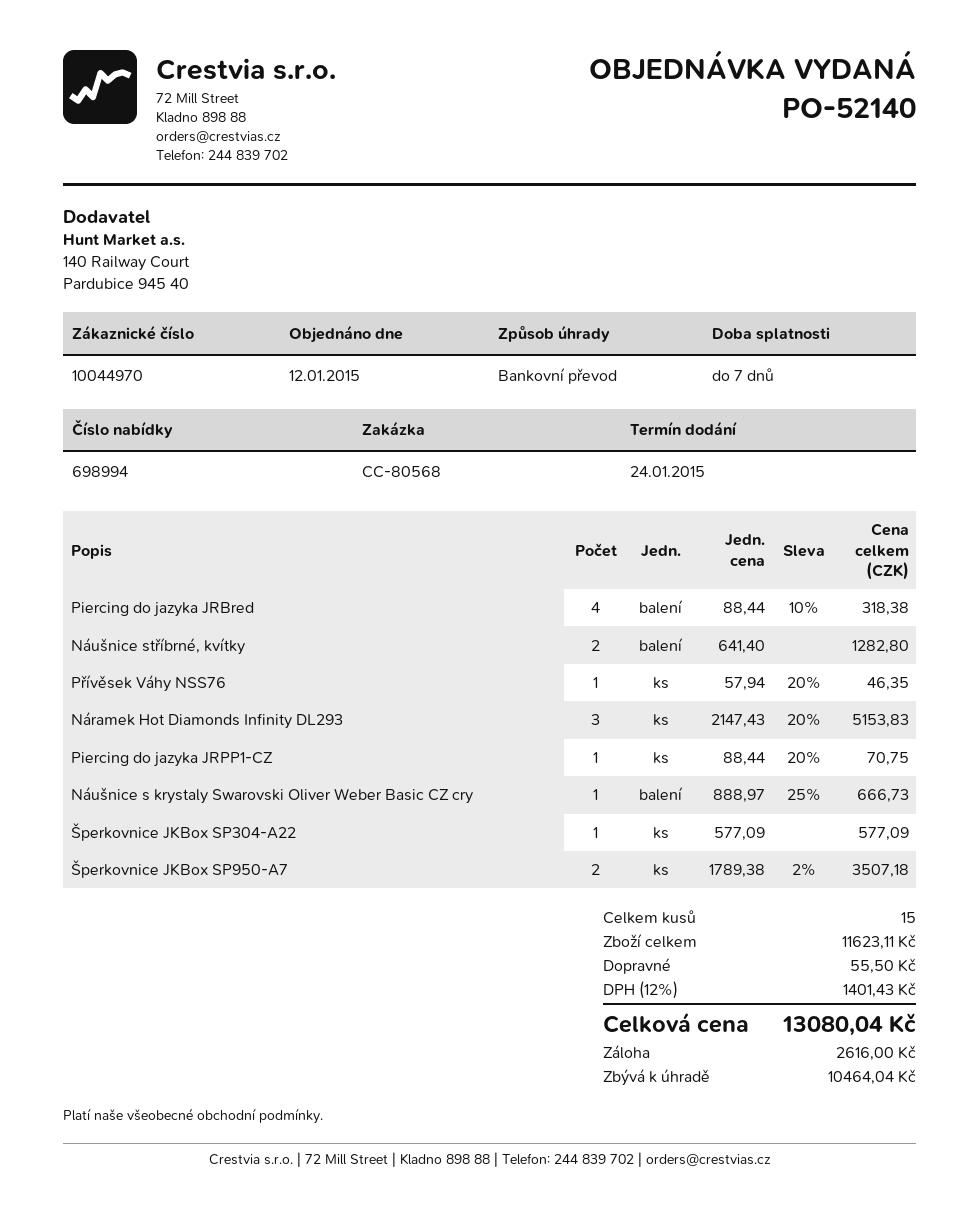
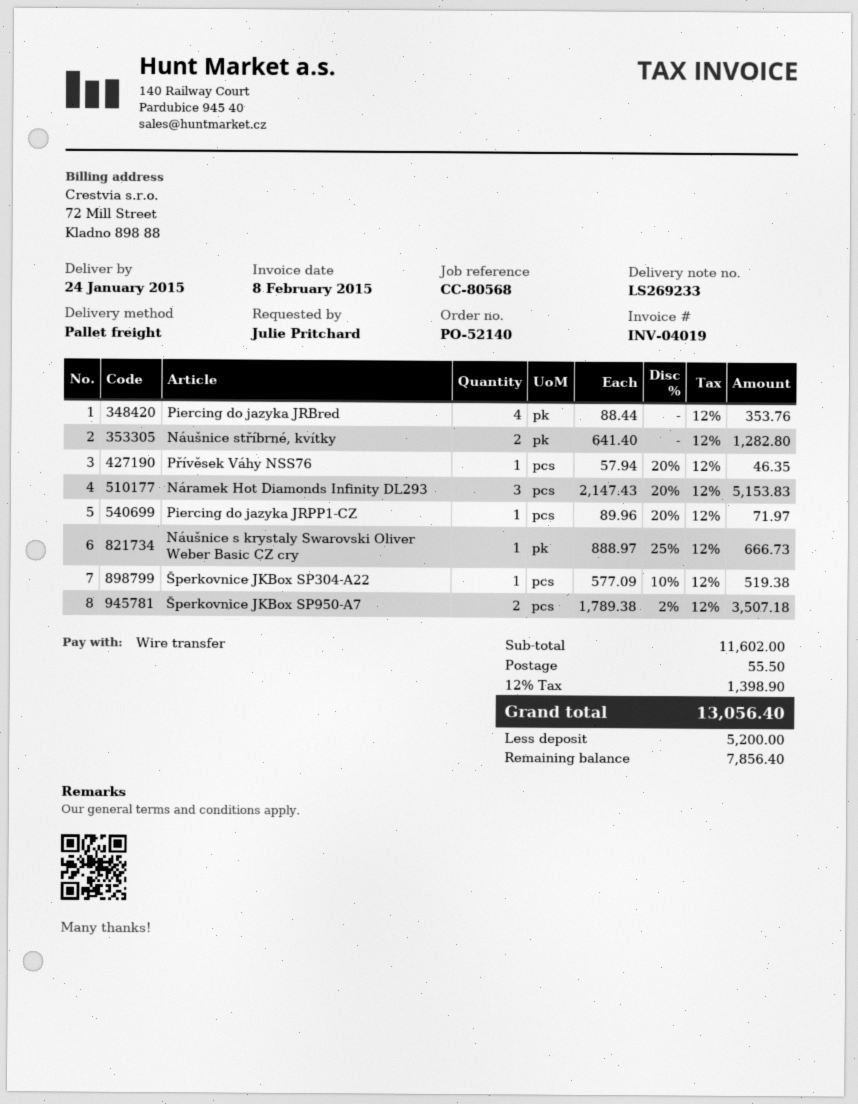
Piercing do jazyka JRBred: 4 x 88.44 - 10% = 318.38 -> 4 x 88.44 = 353.76
Piercing do jazyka JRPP1-CZ: 1 x 88.44 - 20% = 70.75 -> 1 x 89.96 - 20% = 71.97
Šperkovnice JKBox SP304-A22: 1 x 577.09 = 577.09 -> 1 x 577.09 - 10% = 519.38
subtotal: 11623.11 -> 11602.00
tax: 12% = 1401.43 -> 12% = 1398.90
total: 13080.04 -> 13056.40
deposit: 2616.00 -> 5200.00
balance: 10464.04 -> 7856.40

